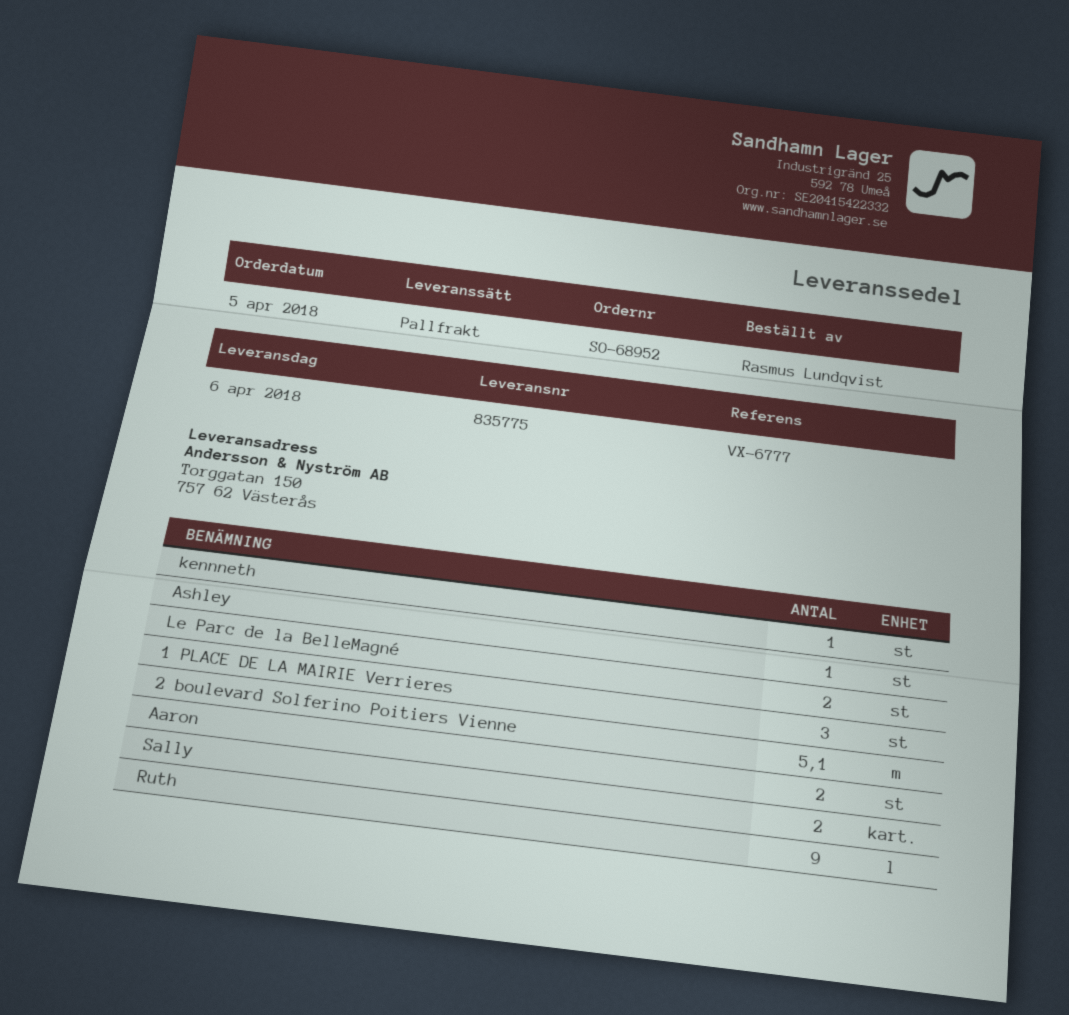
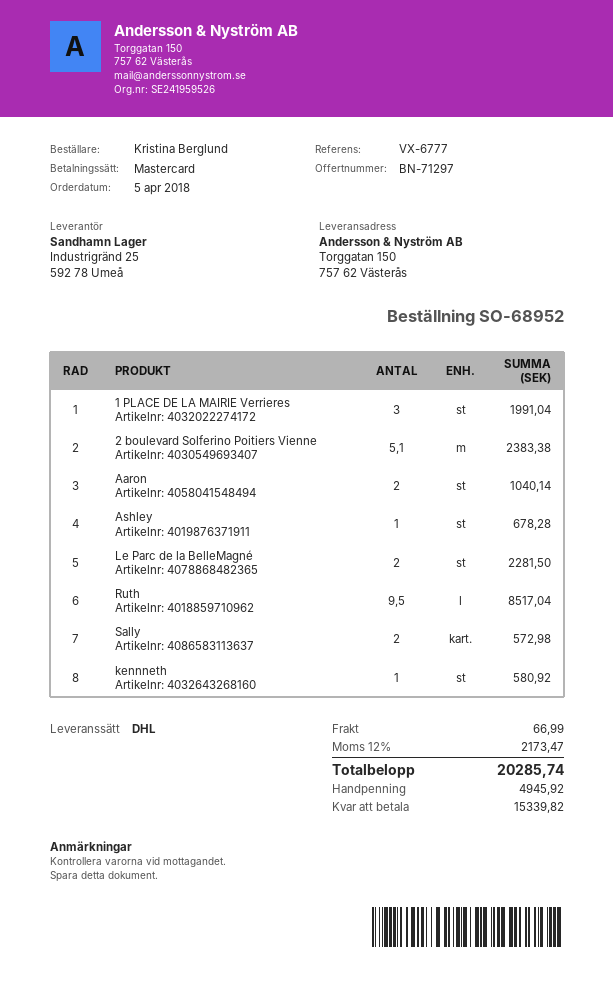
ordered by: Rasmus Lundqvist -> Kristina Berglund
shipping method: pallet freight -> DHL
Ruth: 9 -> 9.5

